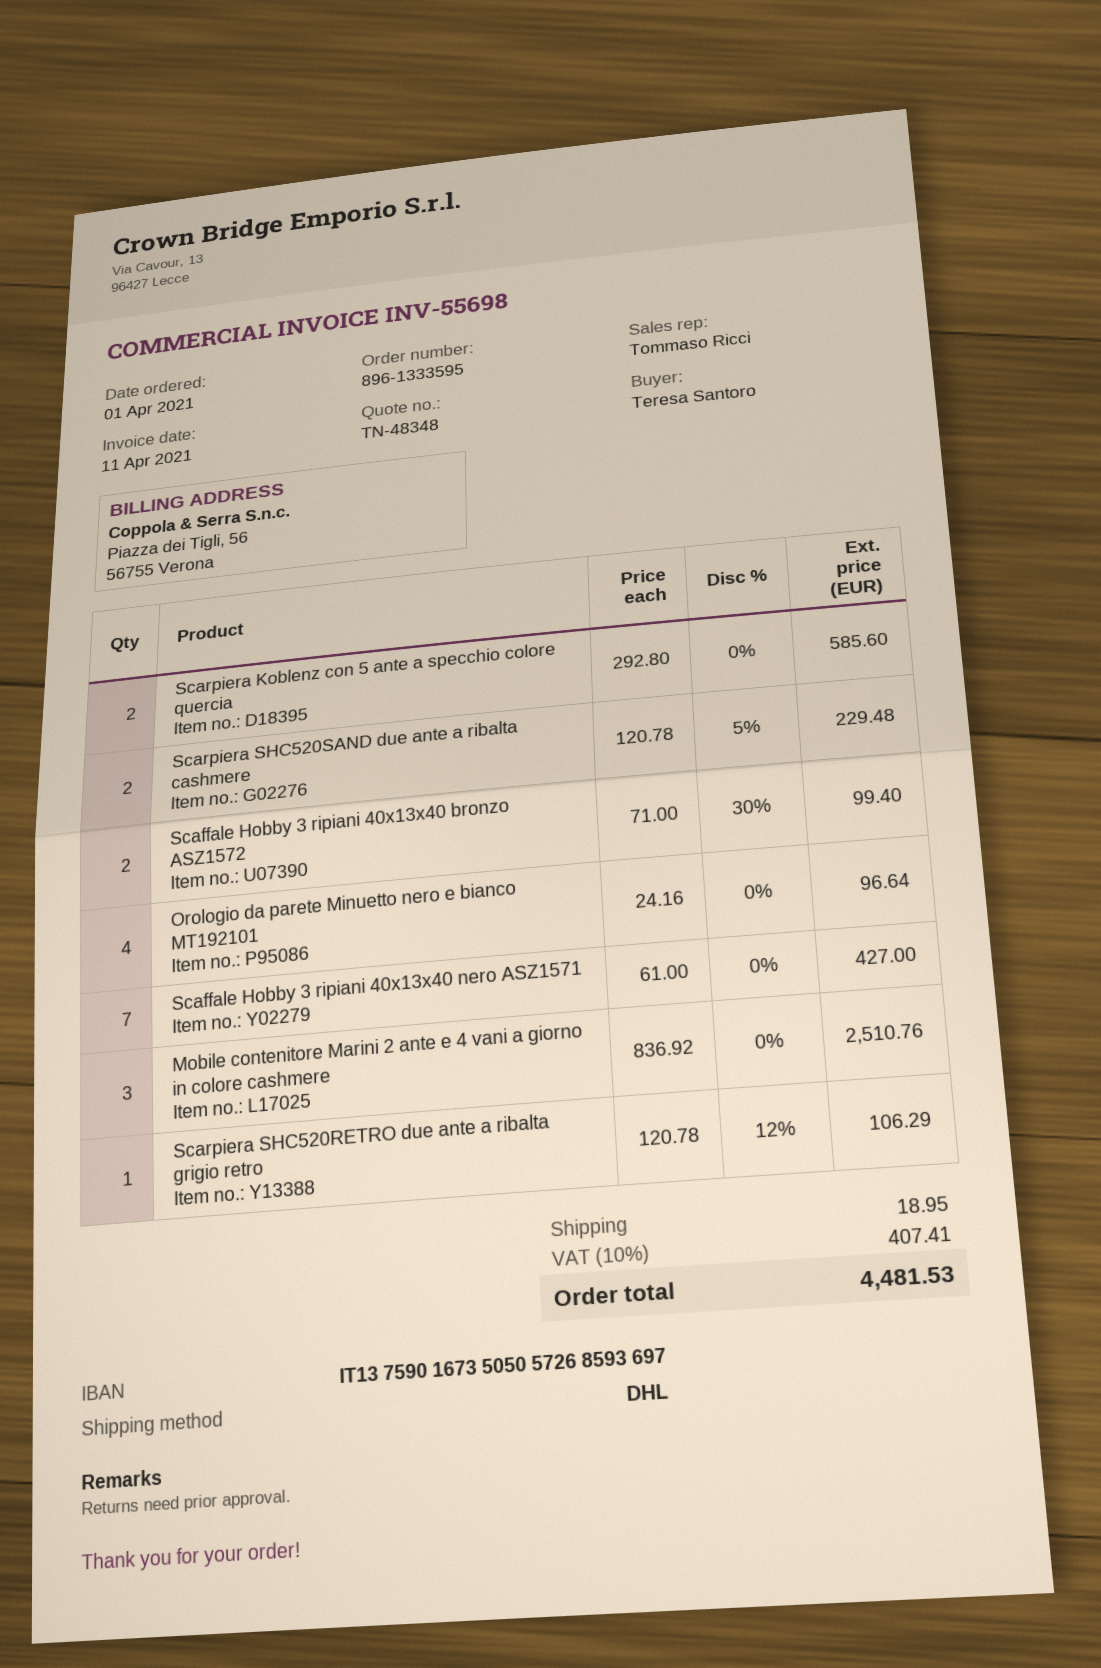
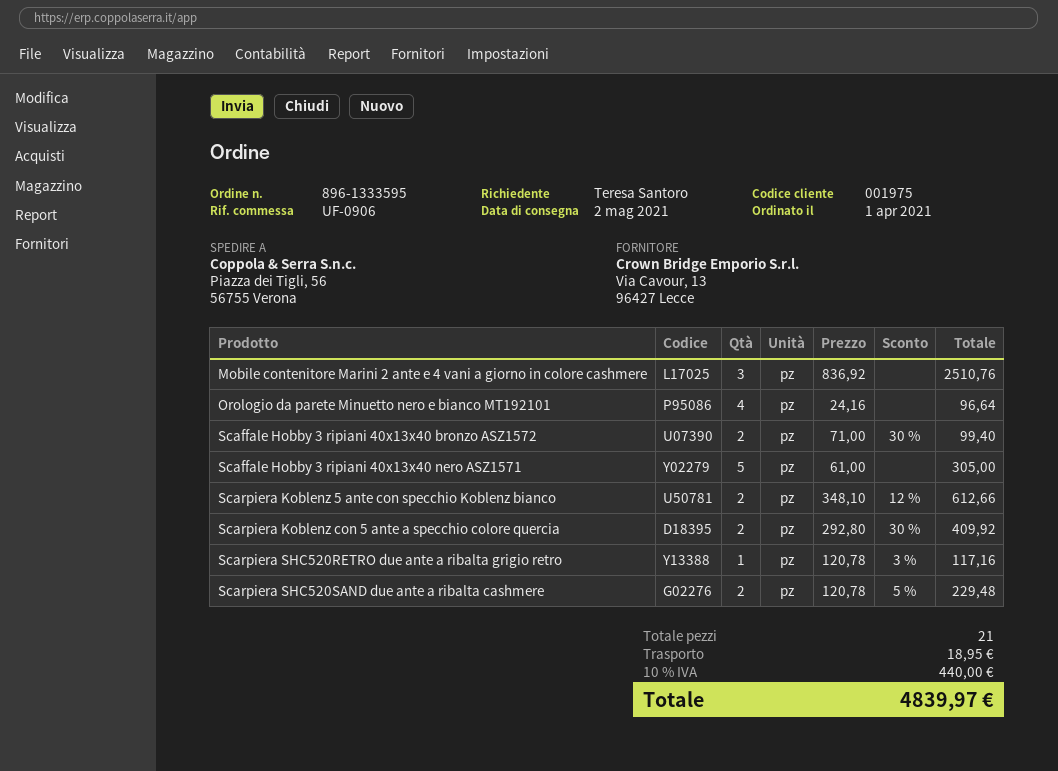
Scarpiera Koblenz con 5 ante a specchio colore quercia: 2 x 292.80 = 585.60 -> 2 x 292.80 - 30% = 409.92
Scaffale Hobby 3 ripiani 40x13x40 nero ASZ1571: 7 x 61.00 = 427.00 -> 5 x 61.00 = 305.00
Scarpiera SHC520RETRO due ante a ribalta grigio retro: 1 x 120.78 - 12% = 106.29 -> 1 x 120.78 - 3% = 117.16
Scarpiera Koblenz 5 ante con specchio Koblenz bianco: none -> 2 x 348.10 - 12% = 612.66
tax: 10% = 407.41 -> 10% = 440.00
total: 4481.53 -> 4839.97

